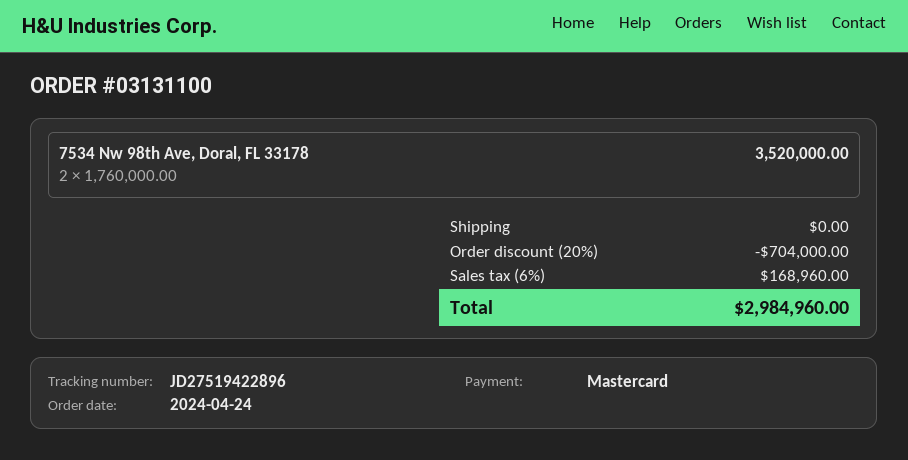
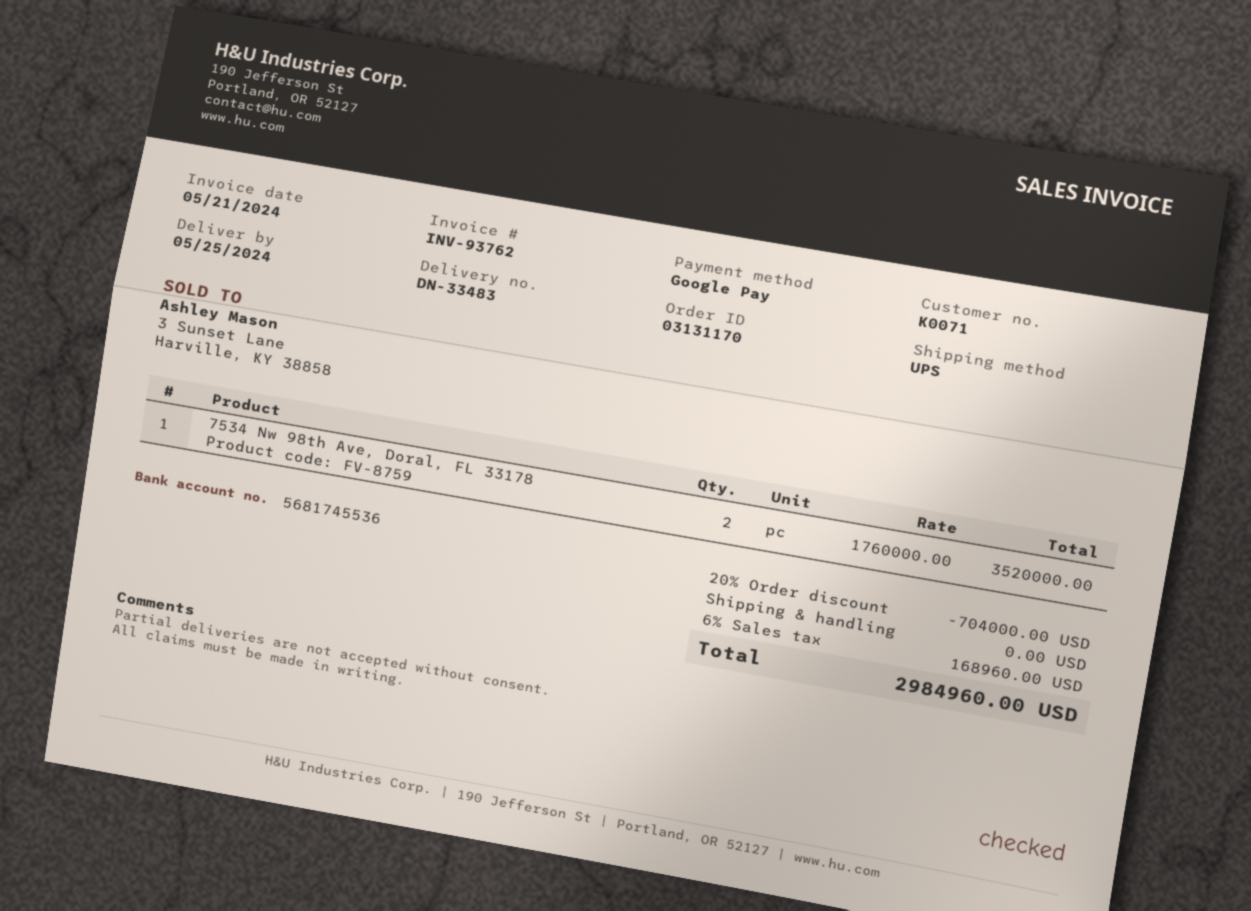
order number: 03131100 -> 03131170
payment method: Mastercard -> Google Pay

